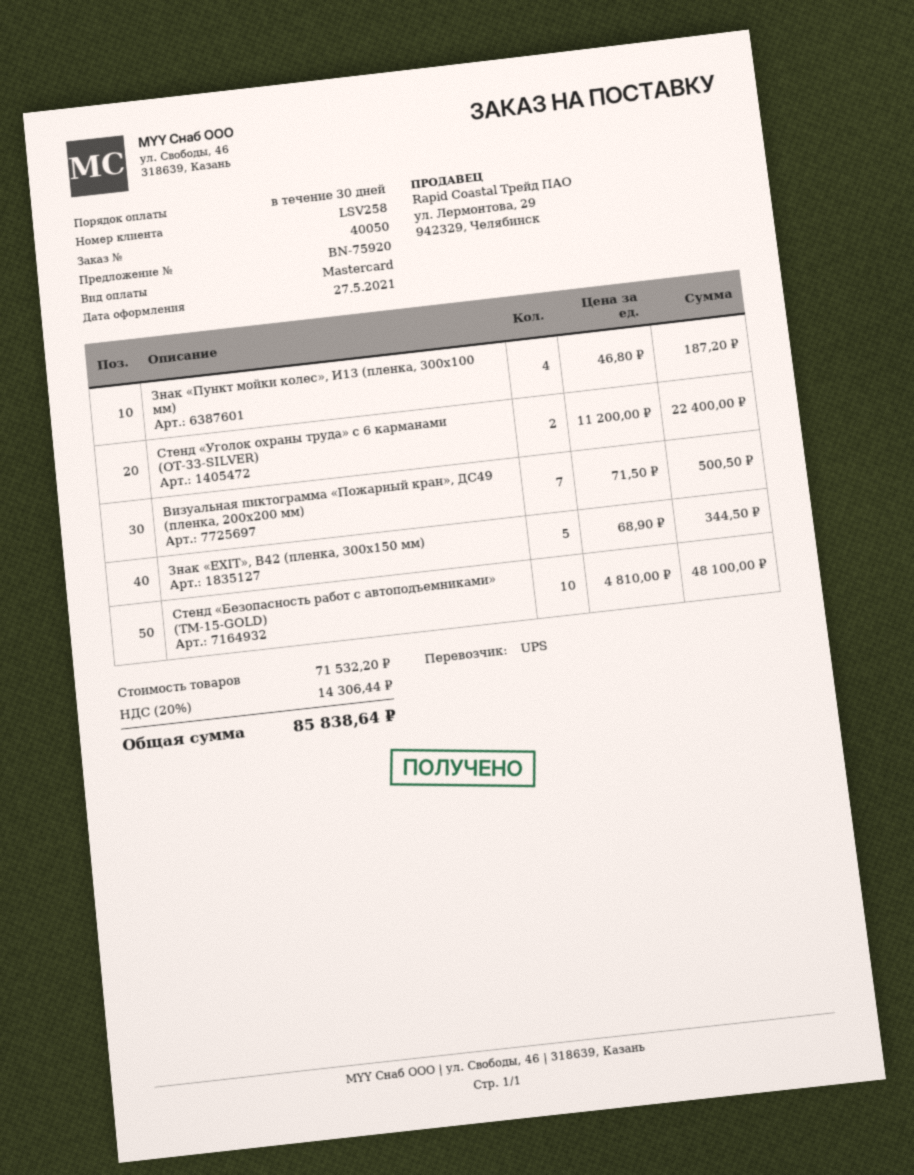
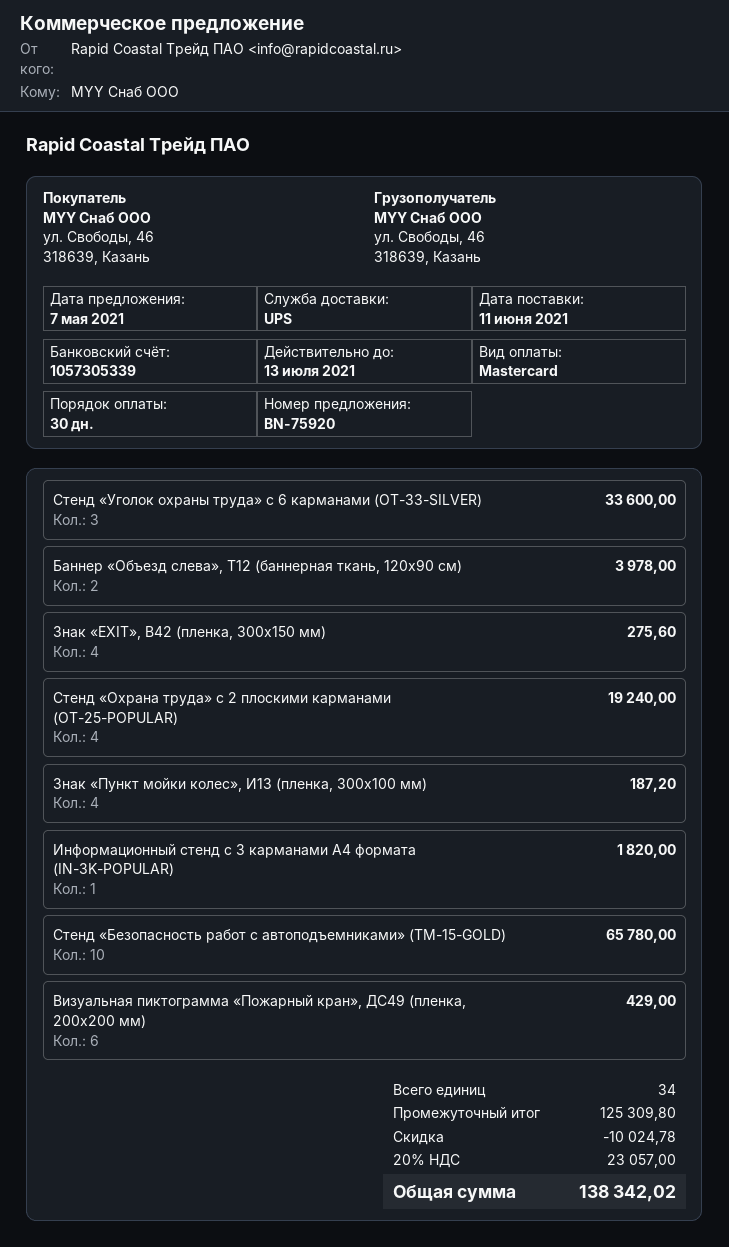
Стенд «Уголок охраны труда» с 6 карманами (OT-33-SILVER): 2 for 22400.00 -> 3 for 33600.00
Визуальная пиктограмма «Пожарный кран», ДС49 (пленка, 200х200 мм): 7 for 500.50 -> 6 for 429.00
Знак «EXIT», B42 (пленка, 300х150 мм): 5 for 344.50 -> 4 for 275.60
Стенд «Безопасность работ с автоподъемниками» (TM-15-GOLD): 10 for 48100.00 -> 10 for 65780.00
Баннер «Объезд слева», T12 (баннерная ткань, 120х90 см): none -> 2 for 3978.00
Стенд «Охрана труда» с 2 плоскими карманами (OT-25-POPULAR): none -> 4 for 19240.00
Информационный стенд с 3 карманами А4 формата (IN-3K-POPULAR): none -> 1 for 1820.00
subtotal: 71532.20 -> 125309.80
discount: none -> 10024.78
tax: 20% = 14306.44 -> 20% = 23057.00
total: 85838.64 -> 138342.02

